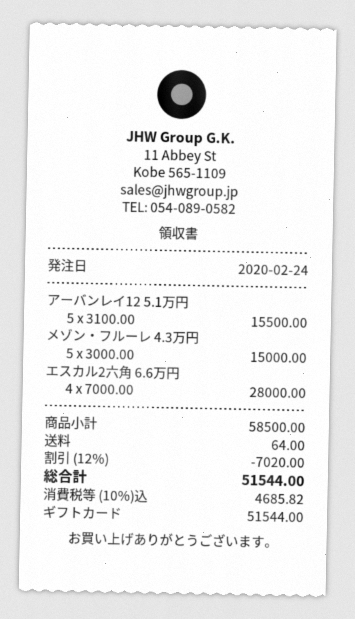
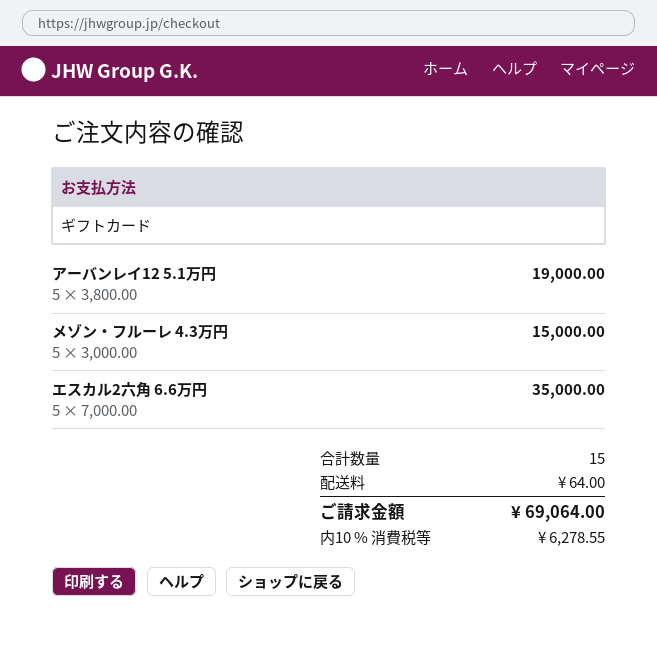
アーバンレイ12 5.1万円: 5 x 3100.00 = 15500.00 -> 5 x 3800.00 = 19000.00
エスカル2六角 6.6万円: 4 x 7000.00 = 28000.00 -> 5 x 7000.00 = 35000.00
discount: 12% = 7020.00 -> none
tax: 10% = 4685.82 -> 10% = 6278.55
total: 51544.00 -> 69064.00

